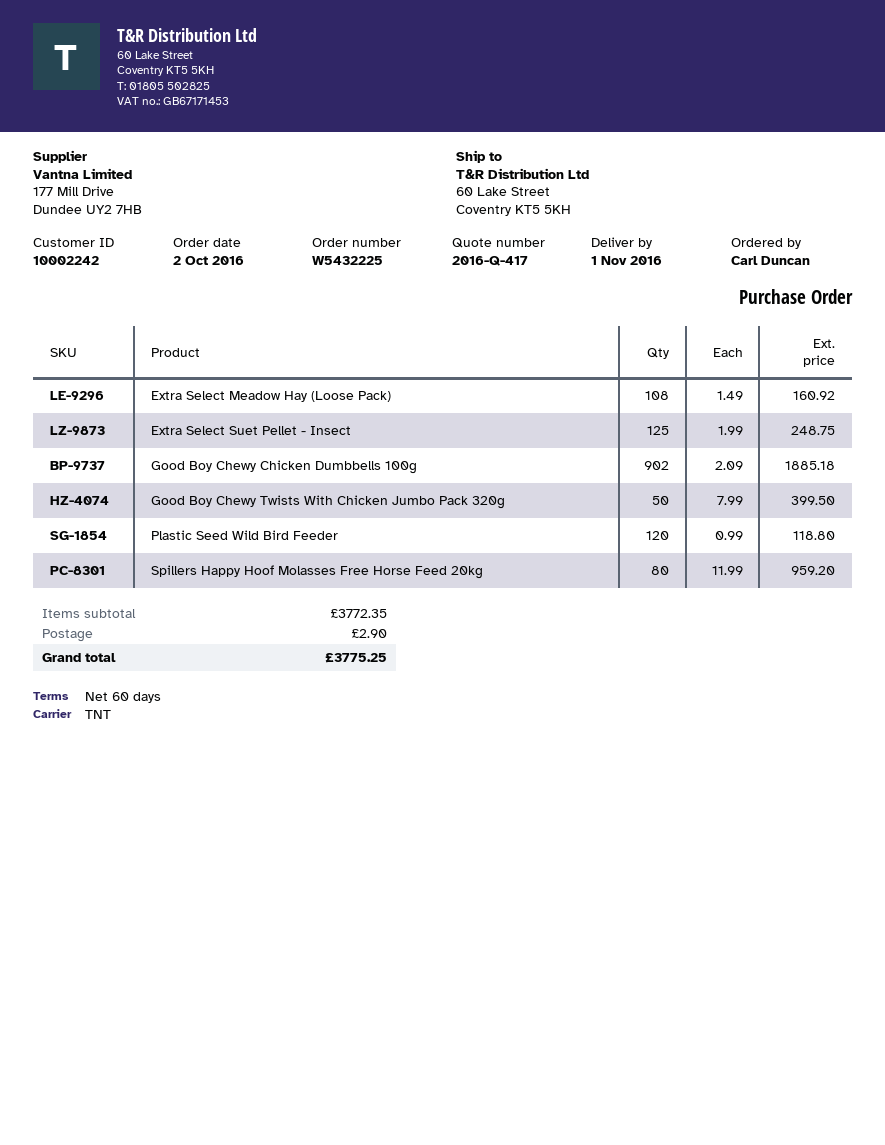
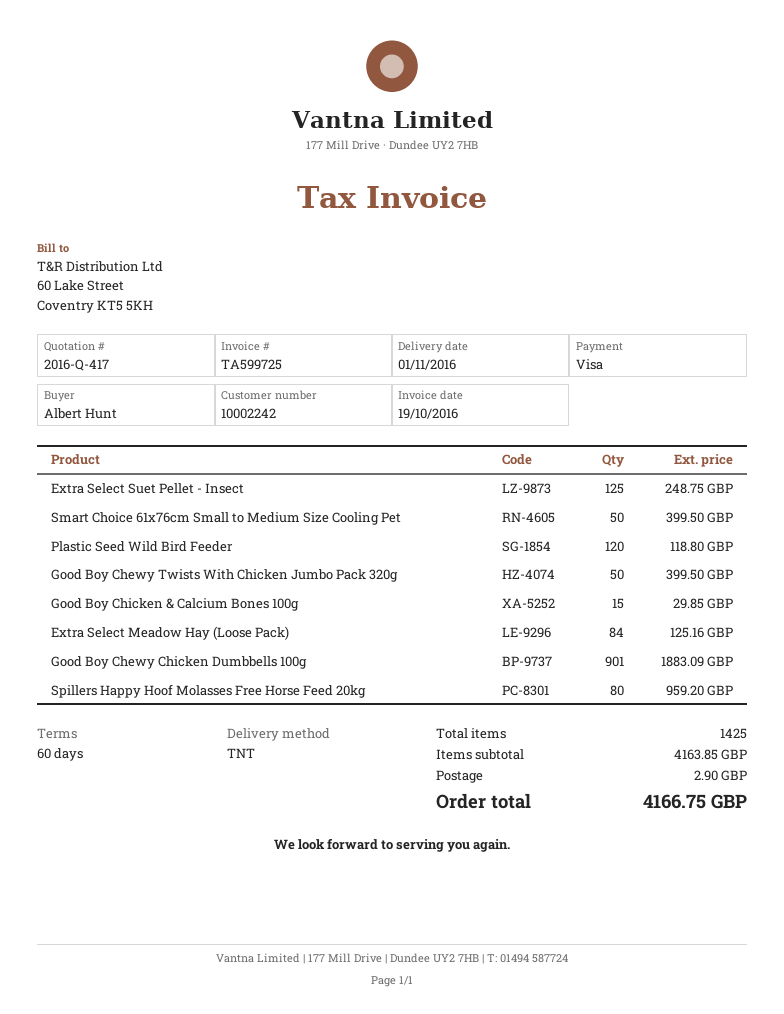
ordered by: Carl Duncan -> Albert Hunt
Extra Select Meadow Hay (Loose Pack): 108 for 160.92 -> 84 for 125.16
Good Boy Chewy Chicken Dumbbells 100g: 902 for 1885.18 -> 901 for 1883.09
Smart Choice 61x76cm Small to Medium Size Cooling Pet: none -> 50 for 399.50
Good Boy Chicken & Calcium Bones 100g: none -> 15 for 29.85
subtotal: 3772.35 -> 4163.85
total: 3775.25 -> 4166.75

